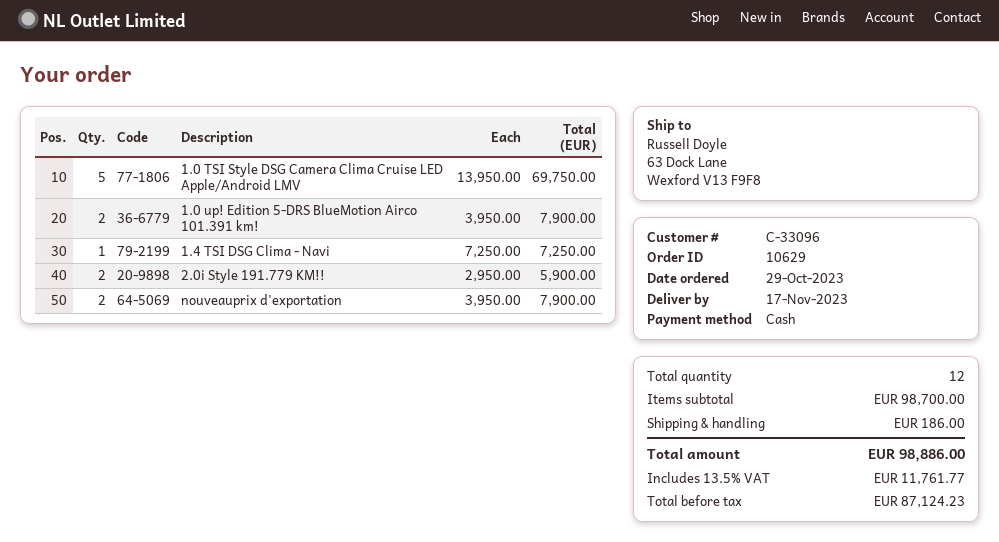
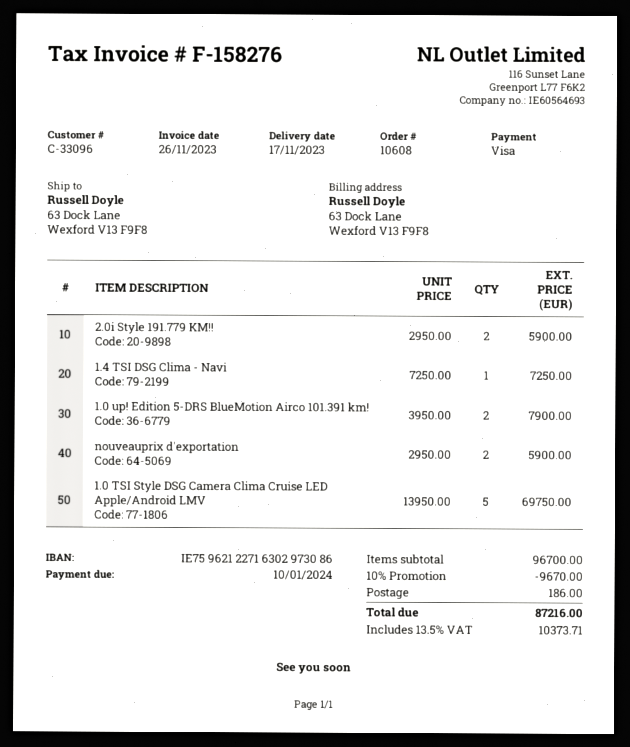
order number: 10629 -> 10608
payment method: cash -> Visa
nouveauprix d'exportation: 2 x 3950.00 = 7900.00 -> 2 x 2950.00 = 5900.00
subtotal: 98700.00 -> 96700.00
discount: none -> 10% = 9670.00
tax: 13.5% = 11761.77 -> 13.5% = 10373.71
total: 98886.00 -> 87216.00

